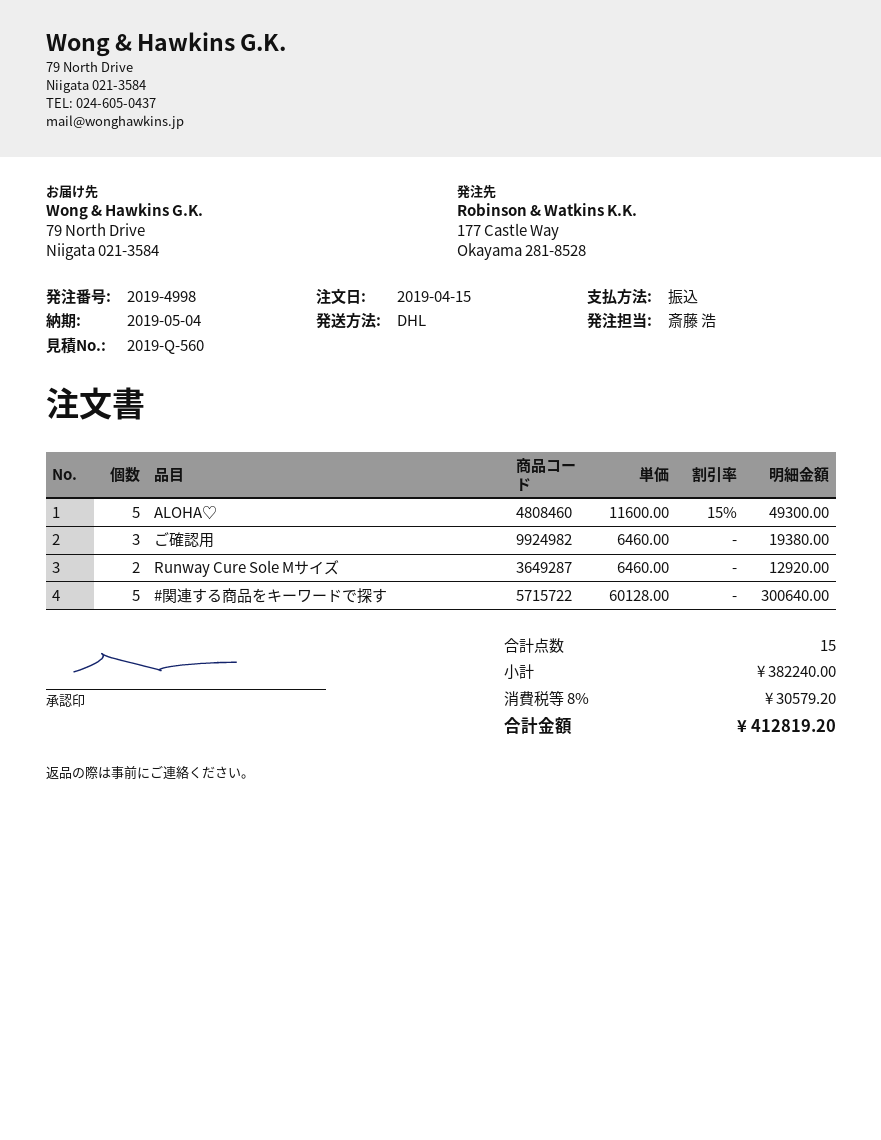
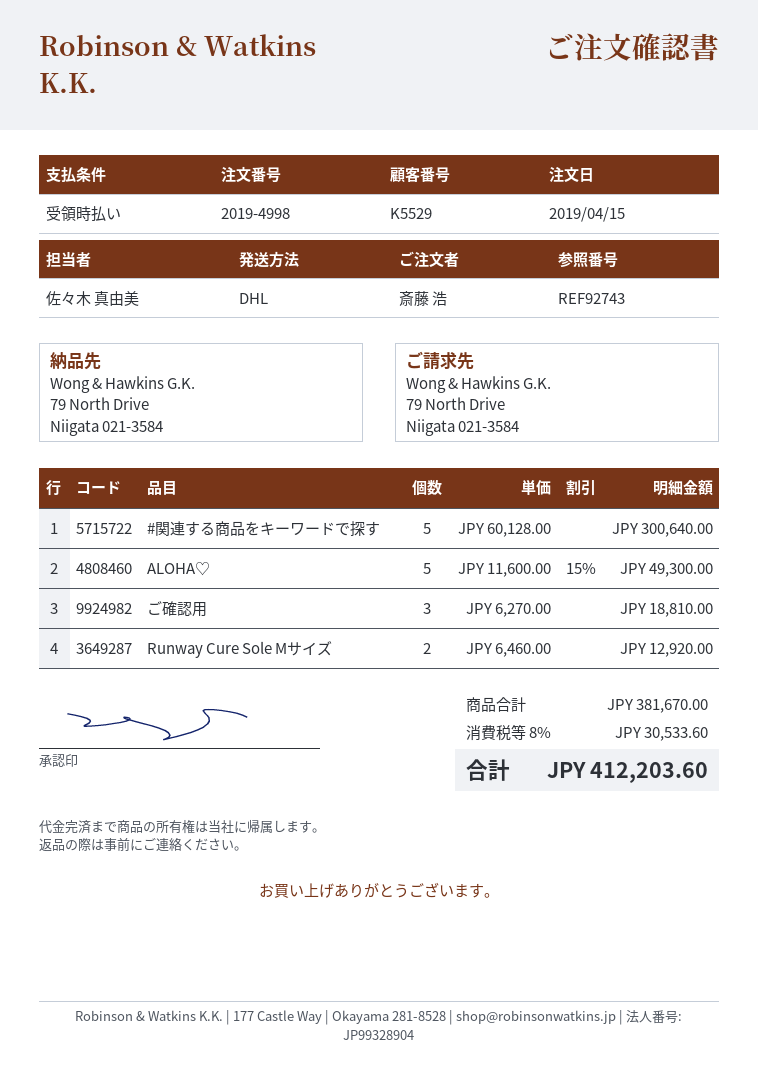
ご確認用: 3 x 6460.00 = 19380.00 -> 3 x 6270.00 = 18810.00
subtotal: 382240.00 -> 381670.00
tax: 8% = 30579.20 -> 8% = 30533.60
total: 412819.20 -> 412203.60

